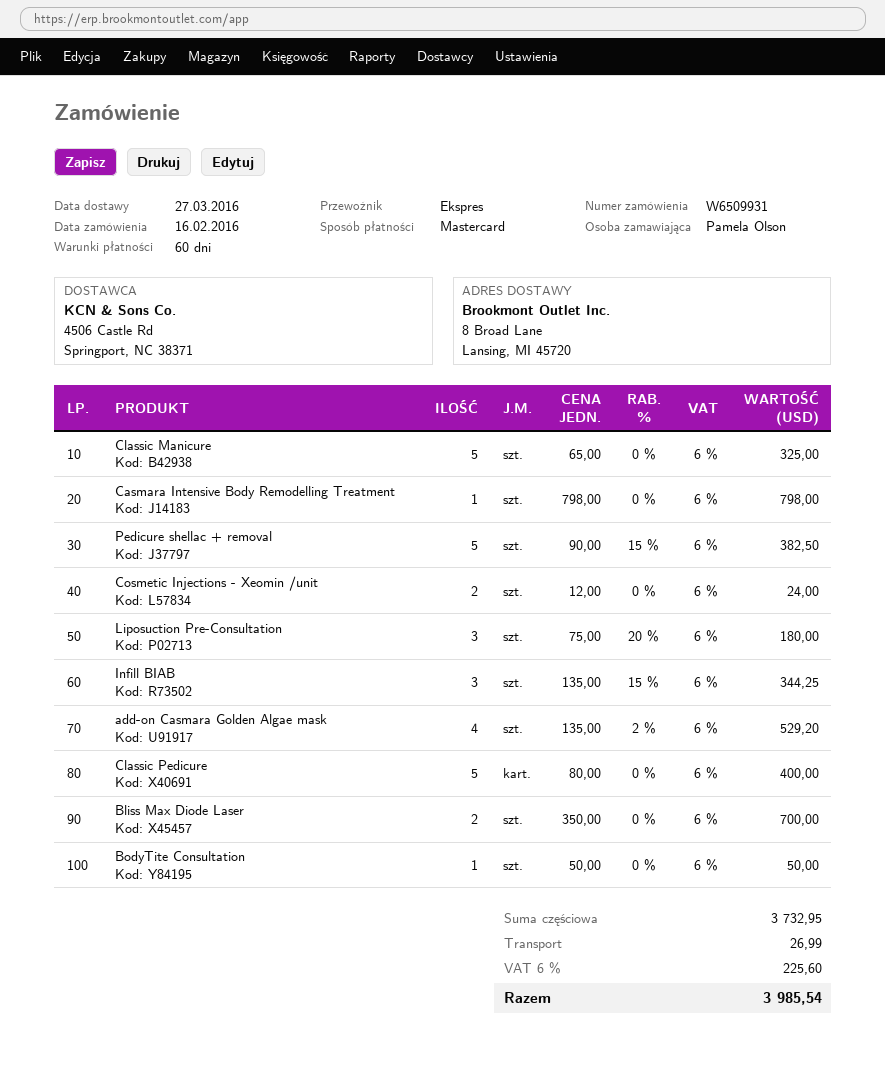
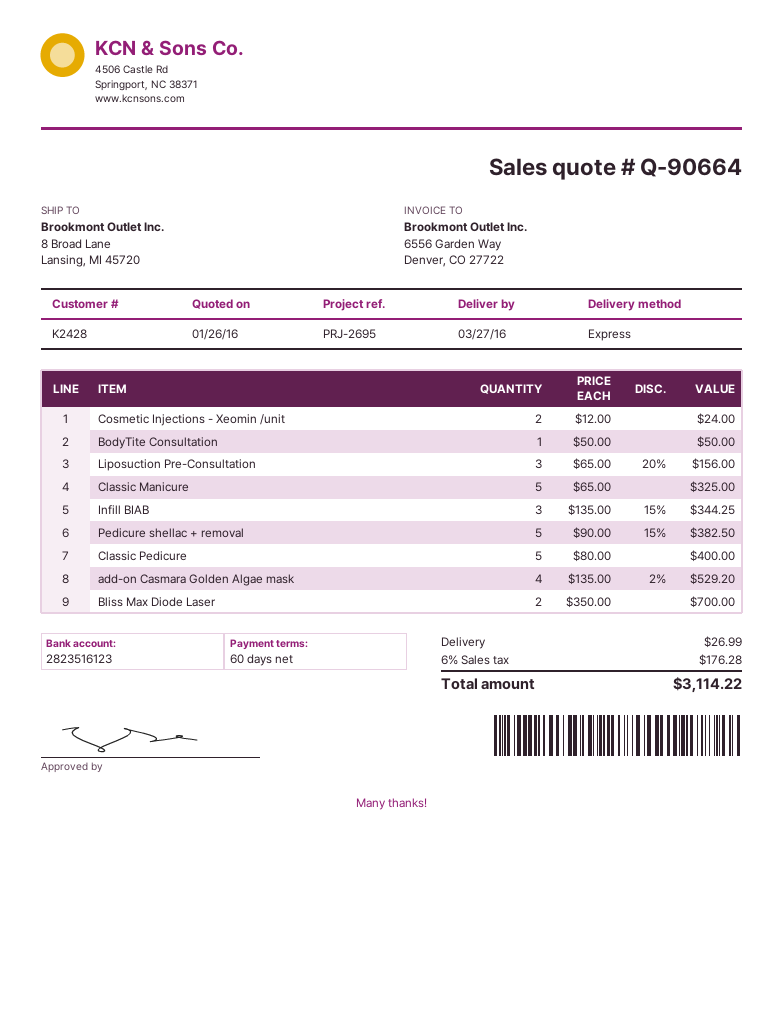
Casmara Intensive Body Remodelling Treatment: 1 x 798.00 = 798.00 -> none
Liposuction Pre-Consultation: 3 x 75.00 - 20% = 180.00 -> 3 x 65.00 - 20% = 156.00
tax: 6% = 225.60 -> 6% = 176.28
total: 3985.54 -> 3114.22

